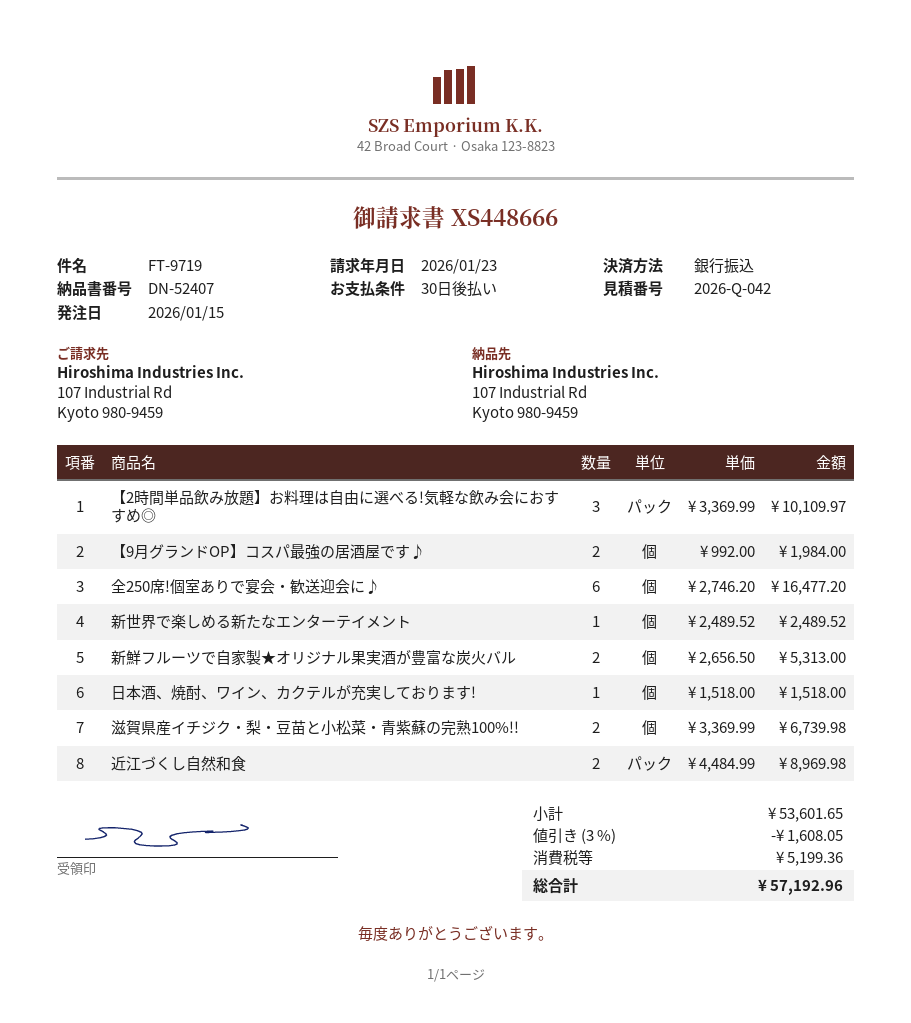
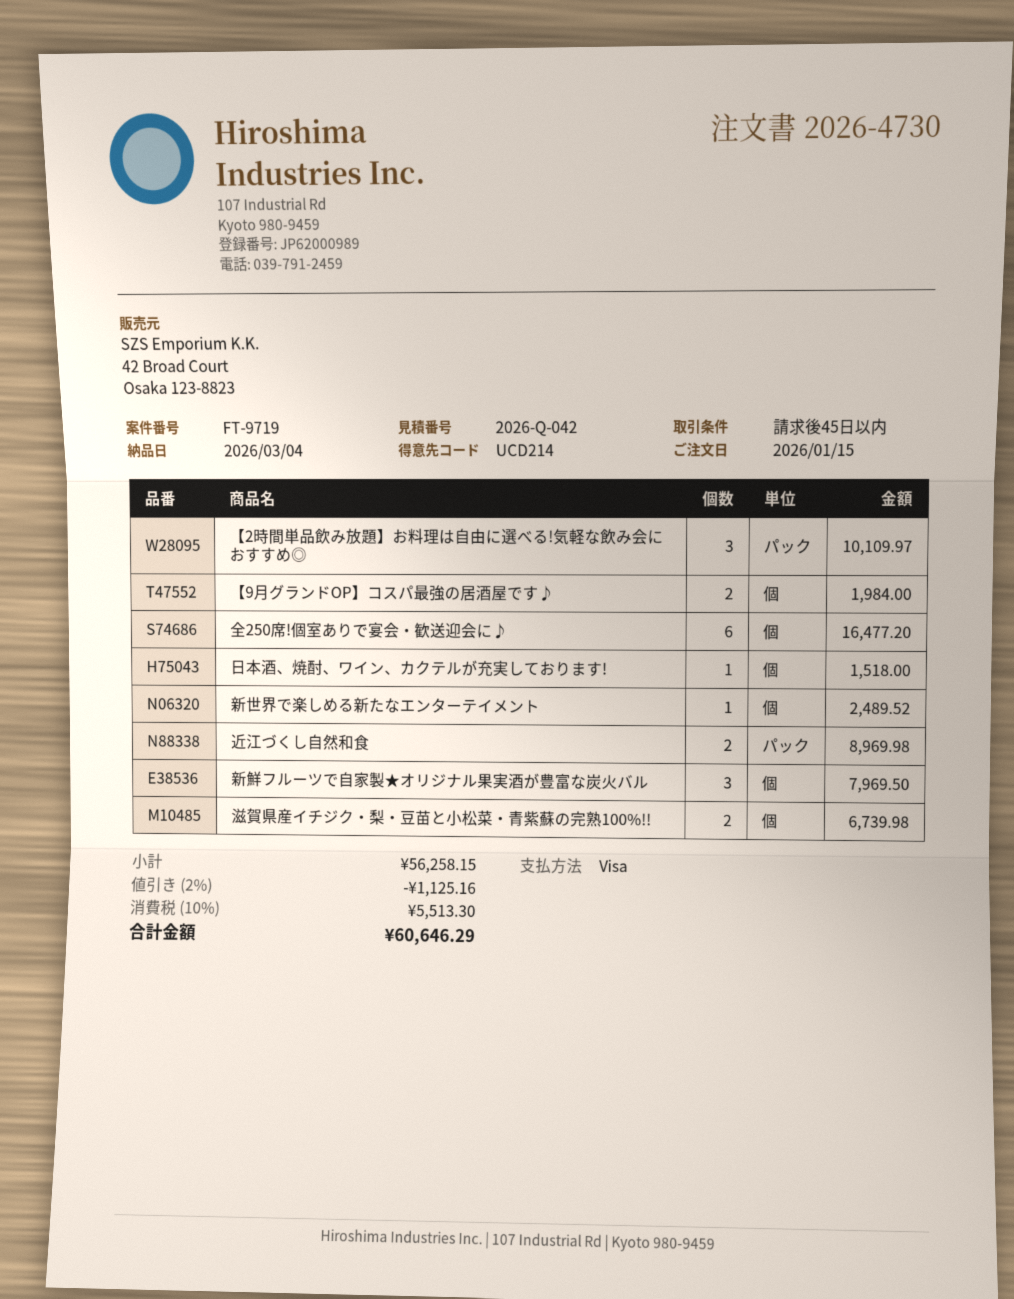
payment terms: 30 days -> 45 days
payment method: bank transfer -> Visa
新鮮フルーツで自家製★オリジナル果実酒が豊富な炭火バル: 2 for 5313.00 -> 3 for 7969.50
subtotal: 53601.65 -> 56258.15
discount: 3% = 1608.05 -> 2% = 1125.16
tax: 5199.36 -> 5513.30
total: 57192.96 -> 60646.29

